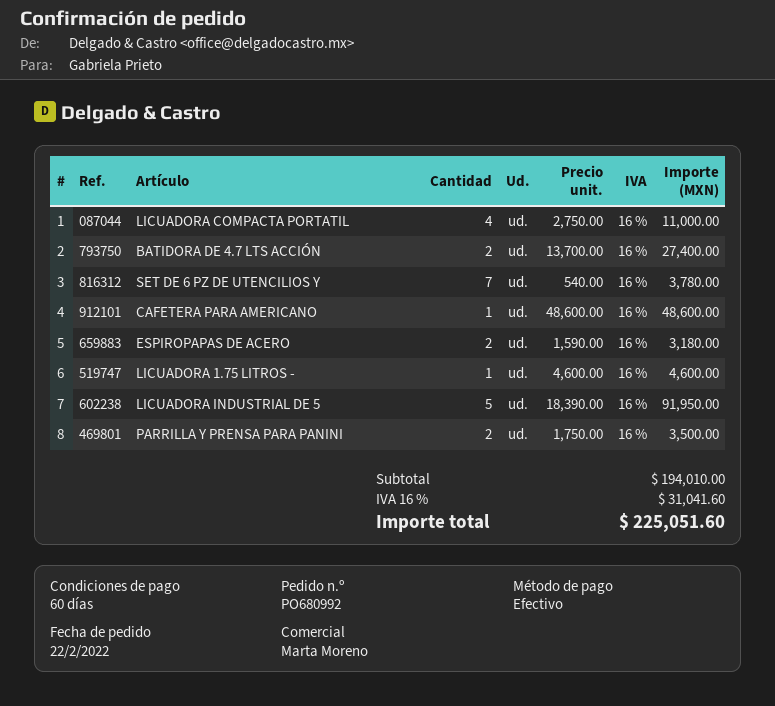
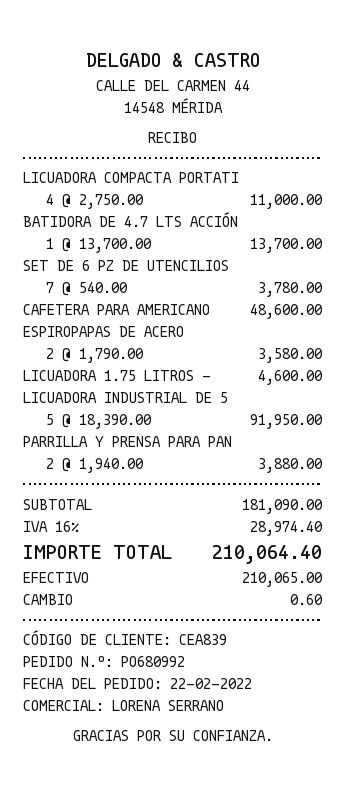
sales rep: Marta Moreno -> LORENA SERRANO
BATIDORA DE 4.7 LTS ACCIÓN: 2 x 13700.00 = 27400.00 -> 1 x 13700.00 = 13700.00
ESPIROPAPAS DE ACERO: 2 x 1590.00 = 3180.00 -> 2 x 1790.00 = 3580.00
PARRILLA Y PRENSA PARA PANINI: 2 x 1750.00 = 3500.00 -> 2 x 1940.00 = 3880.00
subtotal: 194010.00 -> 181090.00
tax: 16% = 31041.60 -> 16% = 28974.40
total: 225051.60 -> 210064.40

